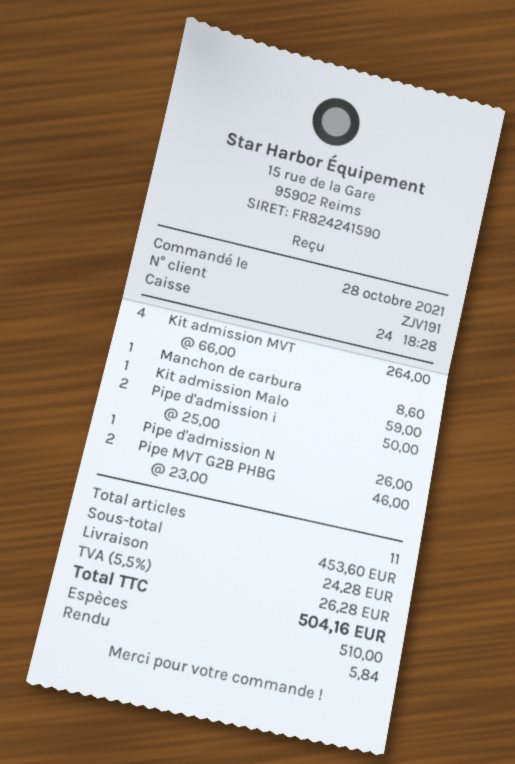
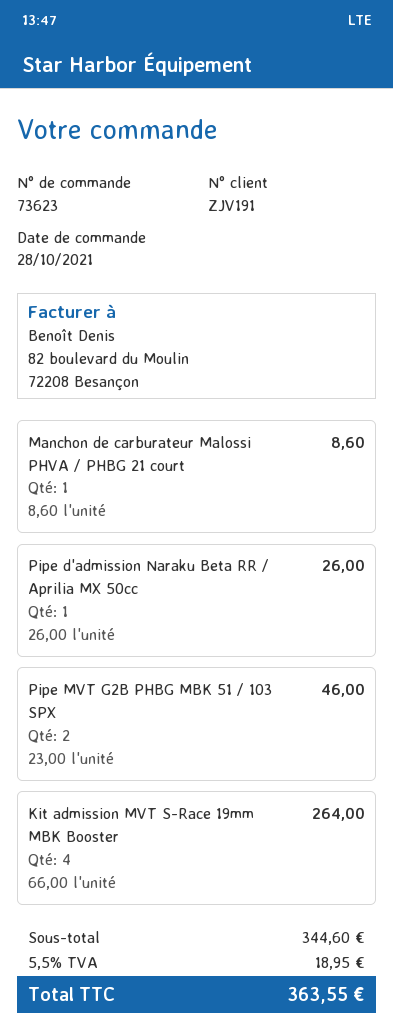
Kit admission Malo: 1 x 59.00 = 59.00 -> none
Pipe d'admission i: 2 x 25.00 = 50.00 -> none
subtotal: 453.60 -> 344.60
shipping: 24.28 -> none
tax: 5.5% = 26.28 -> 5.5% = 18.95
total: 504.16 -> 363.55

